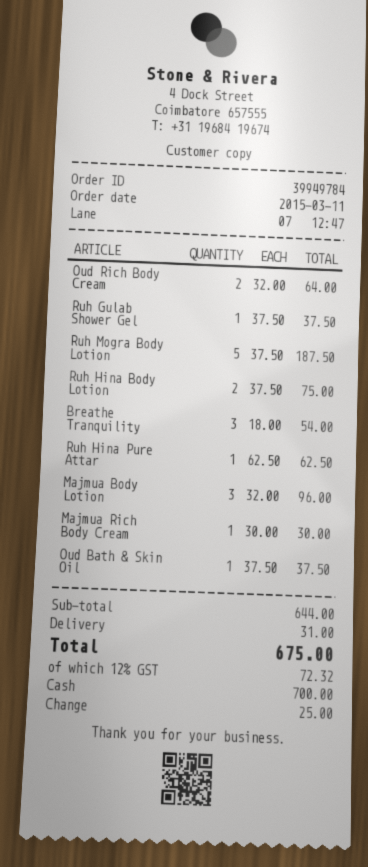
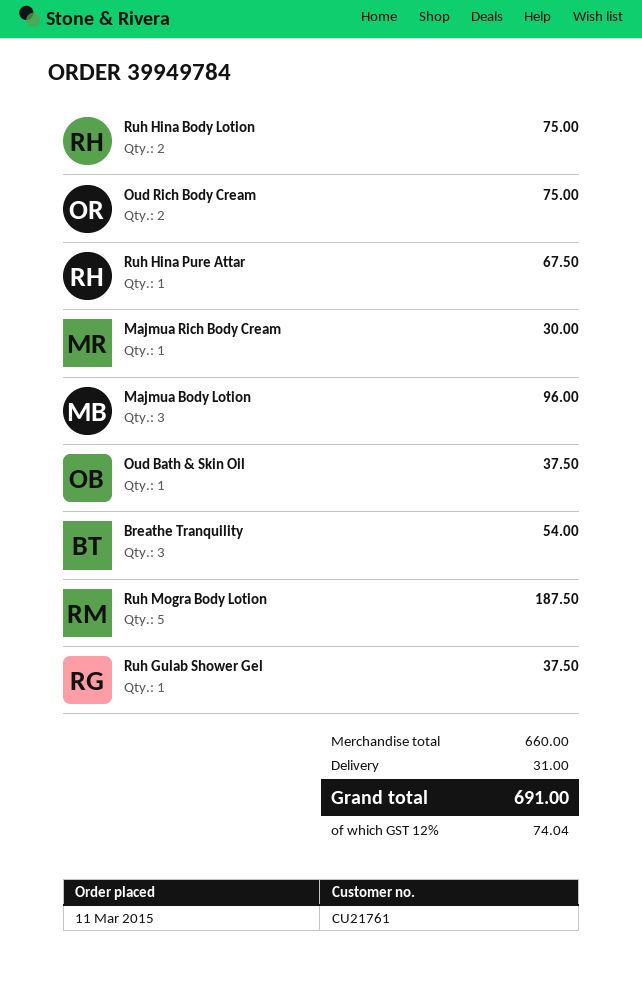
Oud Rich Body Cream: 2 for 64.00 -> 2 for 75.00
Ruh Hina Pure Attar: 1 for 62.50 -> 1 for 67.50
subtotal: 644.00 -> 660.00
tax: 12% = 72.32 -> 12% = 74.04
total: 675.00 -> 691.00

